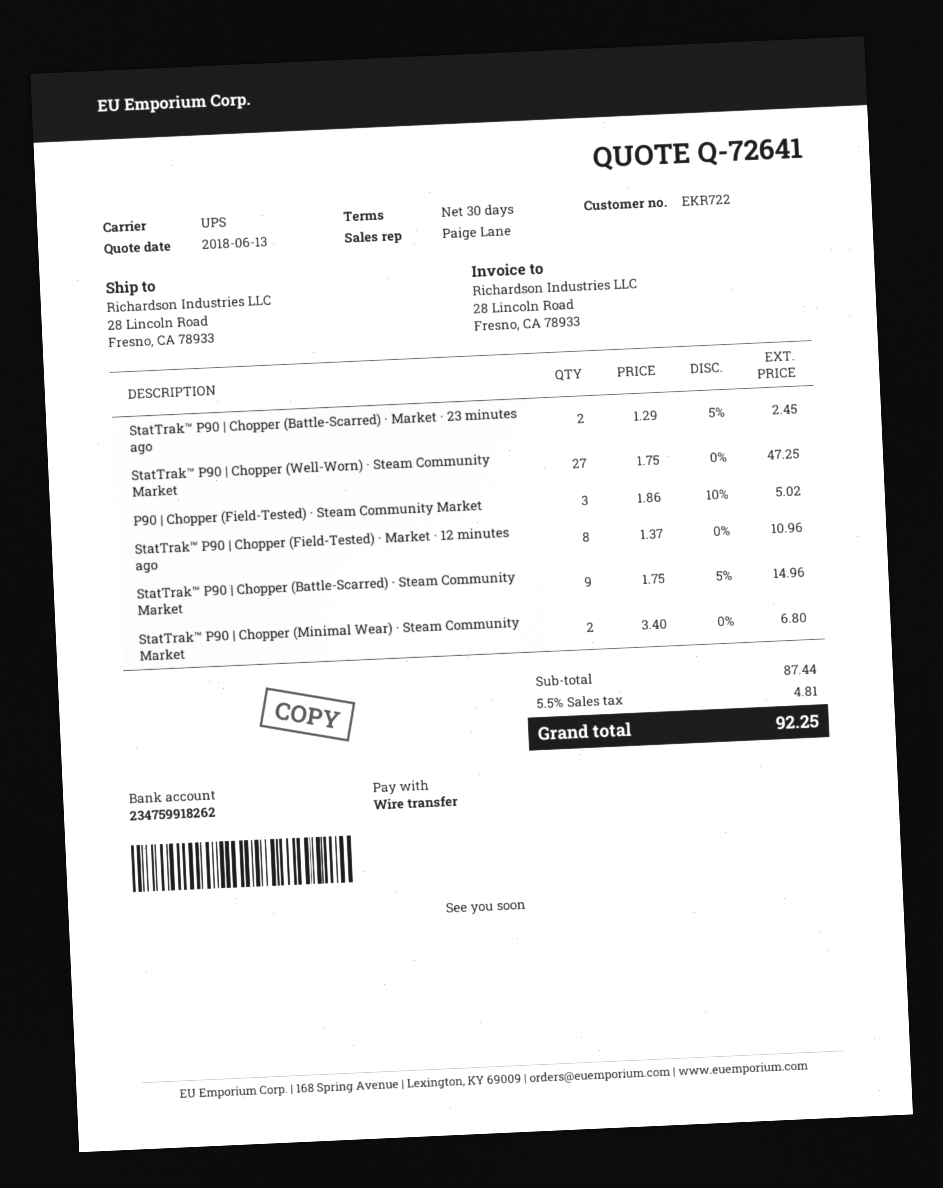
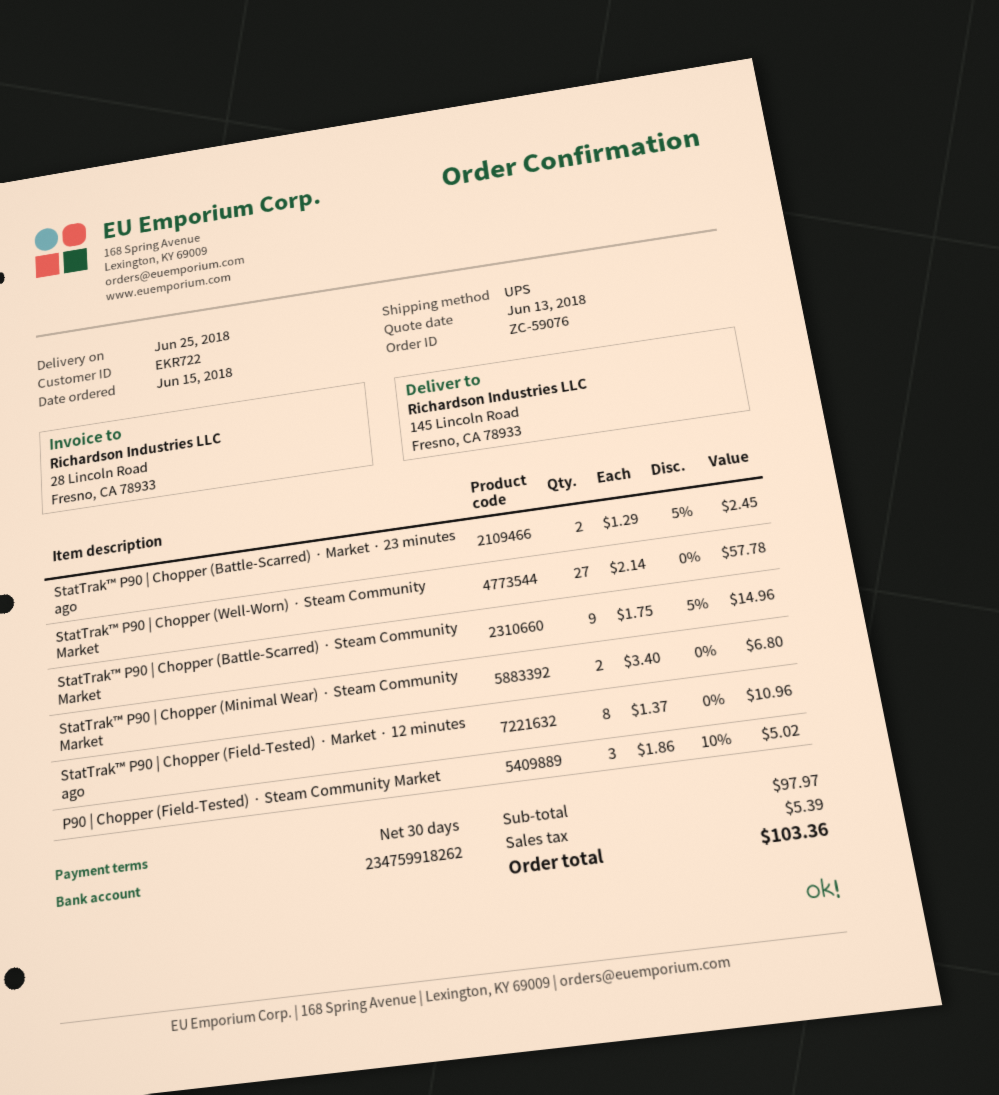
ship to: 28 Lincoln Road, Fresno, CA 78933 -> 145 Lincoln Road, Fresno, CA 78933
StatTrak™ P90 | Chopper (Well-Worn) · Steam Community Market: 27 x 1.75 = 47.25 -> 27 x 2.14 = 57.78
subtotal: 87.44 -> 97.97
tax: 4.81 -> 5.39
total: 92.25 -> 103.36

